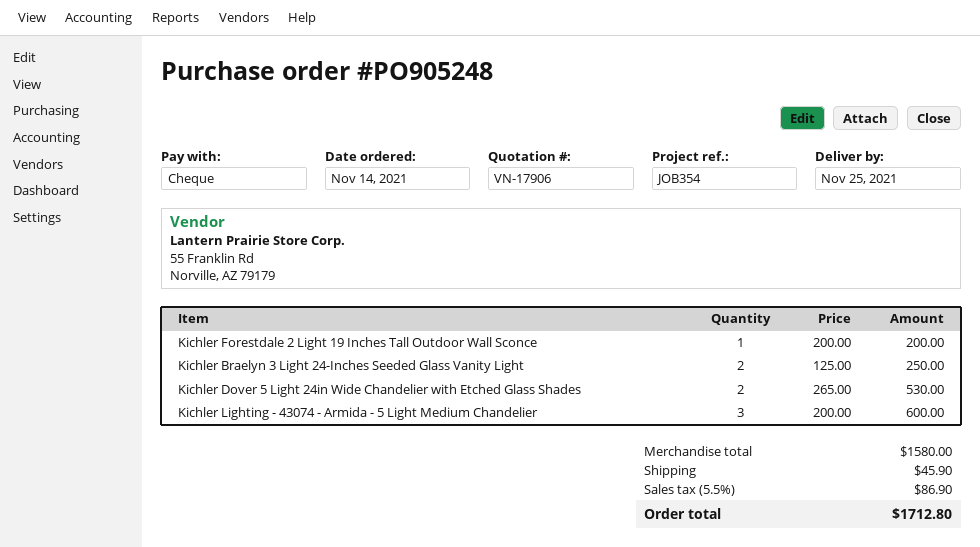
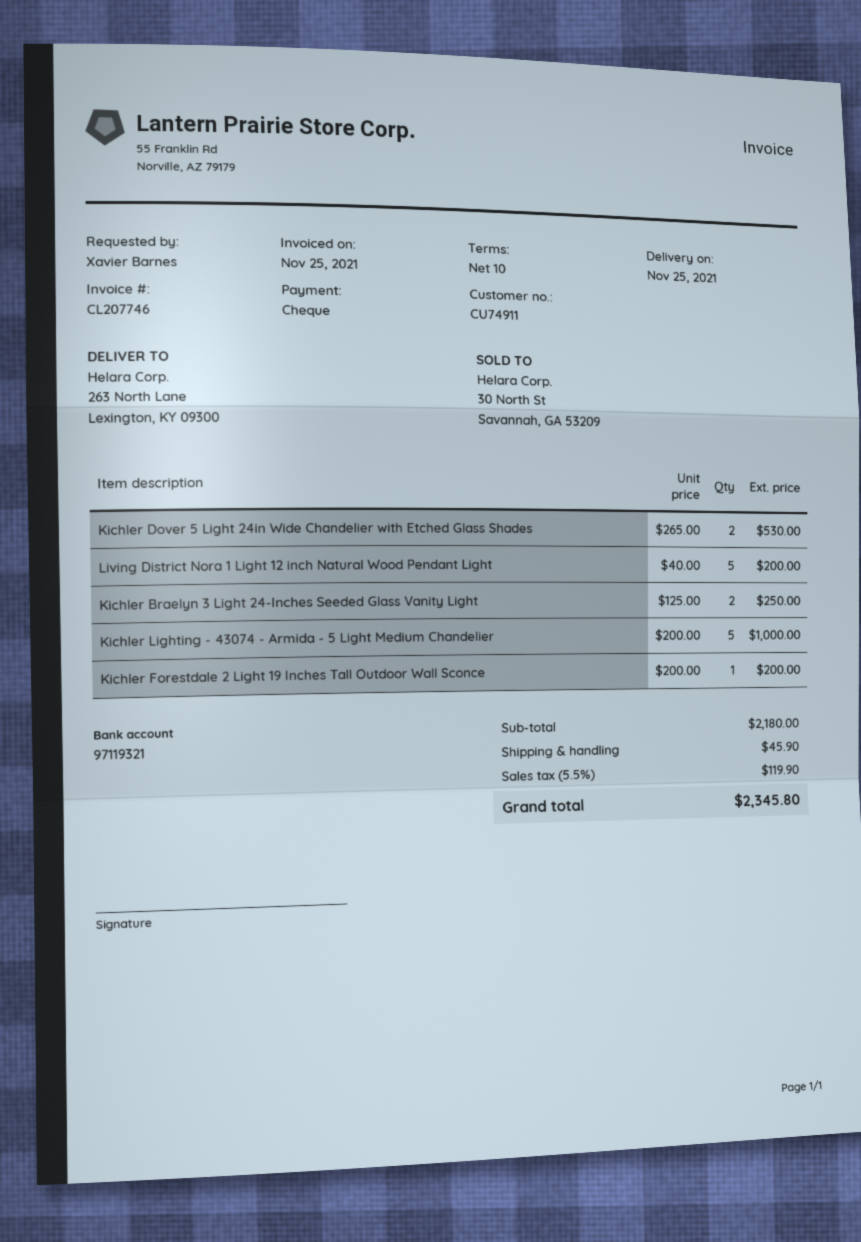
Kichler Lighting - 43074 - Armida - 5 Light Medium Chandelier: 3 x 200.00 = 600.00 -> 5 x 200.00 = 1000.00
Living District Nora 1 Light 12 inch Natural Wood Pendant Light: none -> 5 x 40.00 = 200.00
subtotal: 1580.00 -> 2180.00
tax: 5.5% = 86.90 -> 5.5% = 119.90
total: 1712.80 -> 2345.80

